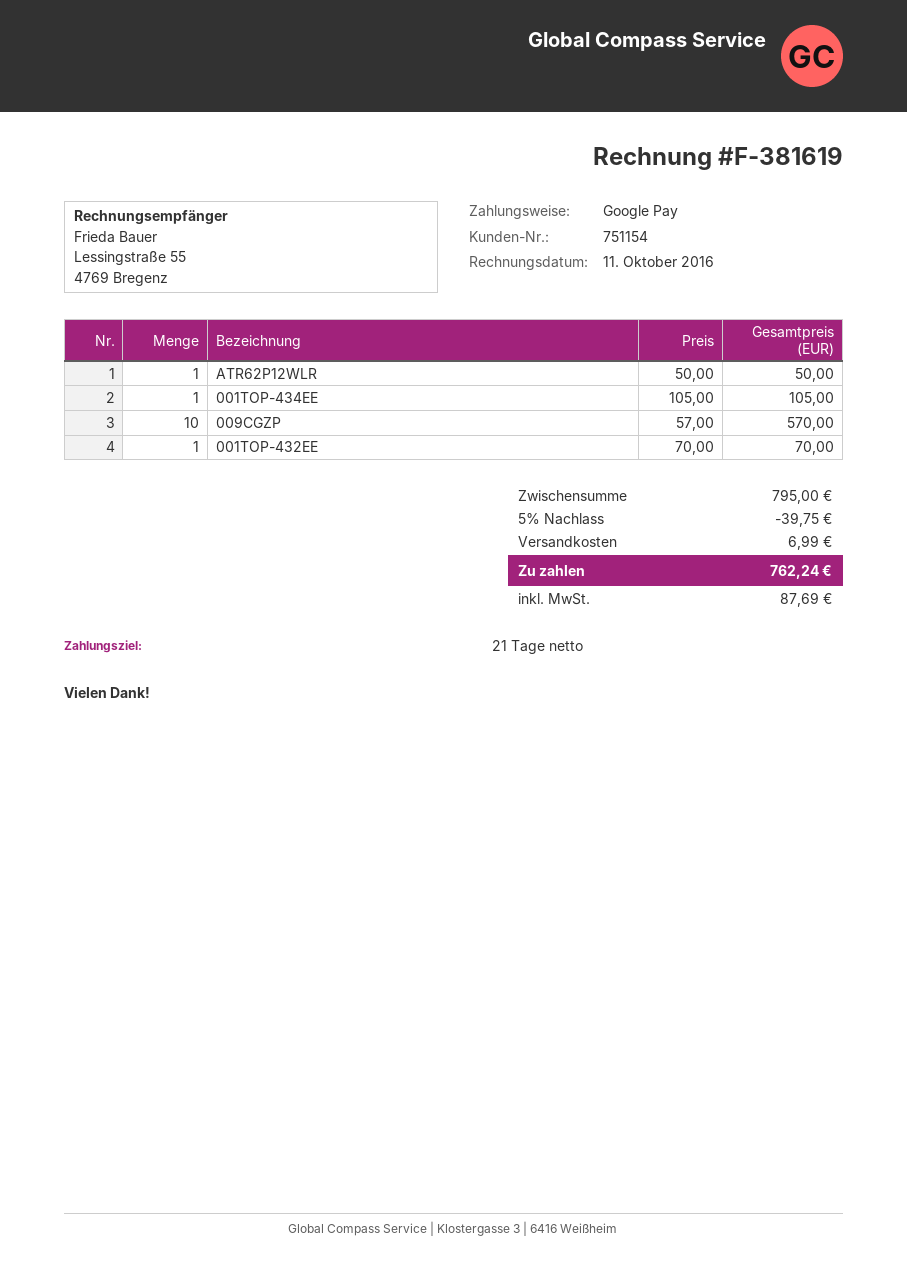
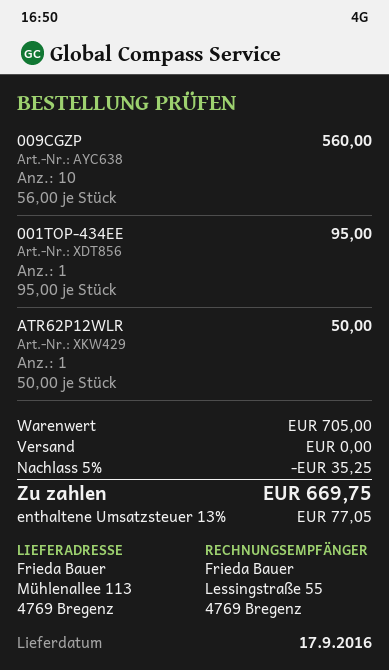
001TOP-434EE: 1 x 105.00 = 105.00 -> 1 x 95.00 = 95.00
009CGZP: 10 x 57.00 = 570.00 -> 10 x 56.00 = 560.00
001TOP-432EE: 1 x 70.00 = 70.00 -> none
subtotal: 795.00 -> 705.00
discount: 5% = 39.75 -> 5% = 35.25
shipping: 6.99 -> 0.00
tax: 87.69 -> 77.05
total: 762.24 -> 669.75

